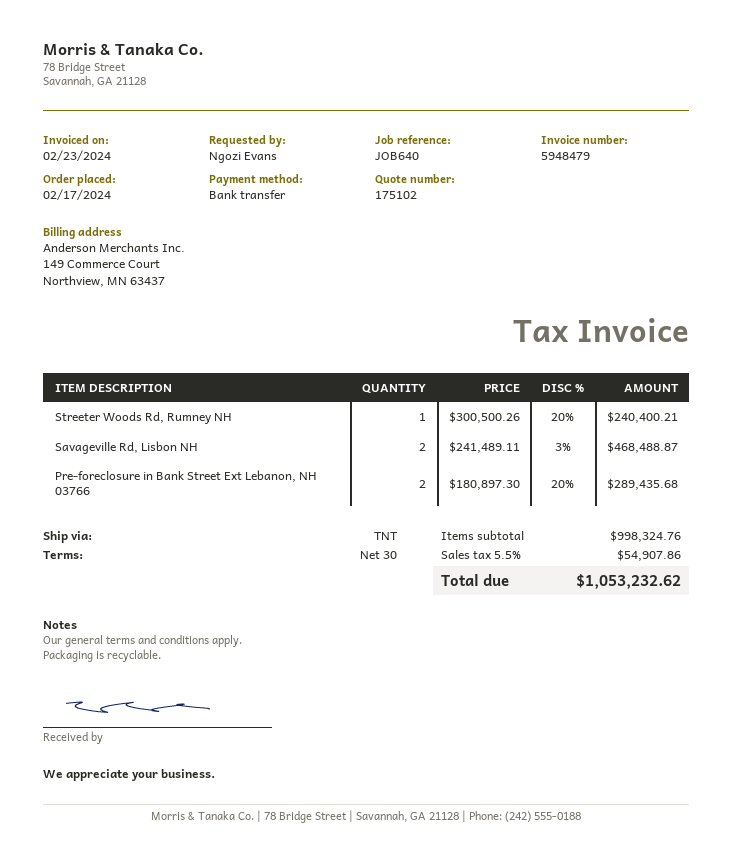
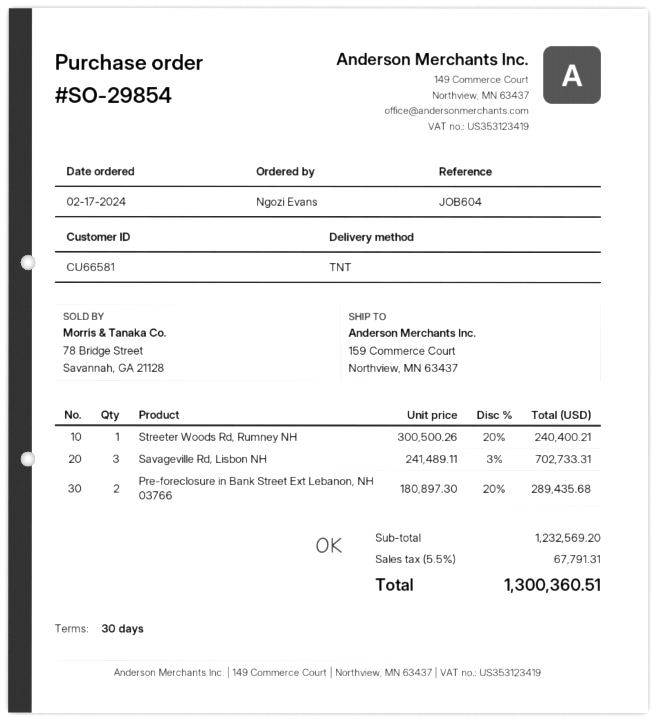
reference: JOB640 -> JOB604
Savageville Rd, Lisbon NH: 2 x 241489.11 - 3% = 468488.87 -> 3 x 241489.11 - 3% = 702733.31
subtotal: 998324.76 -> 1232569.20
tax: 5.5% = 54907.86 -> 5.5% = 67791.31
total: 1053232.62 -> 1300360.51

